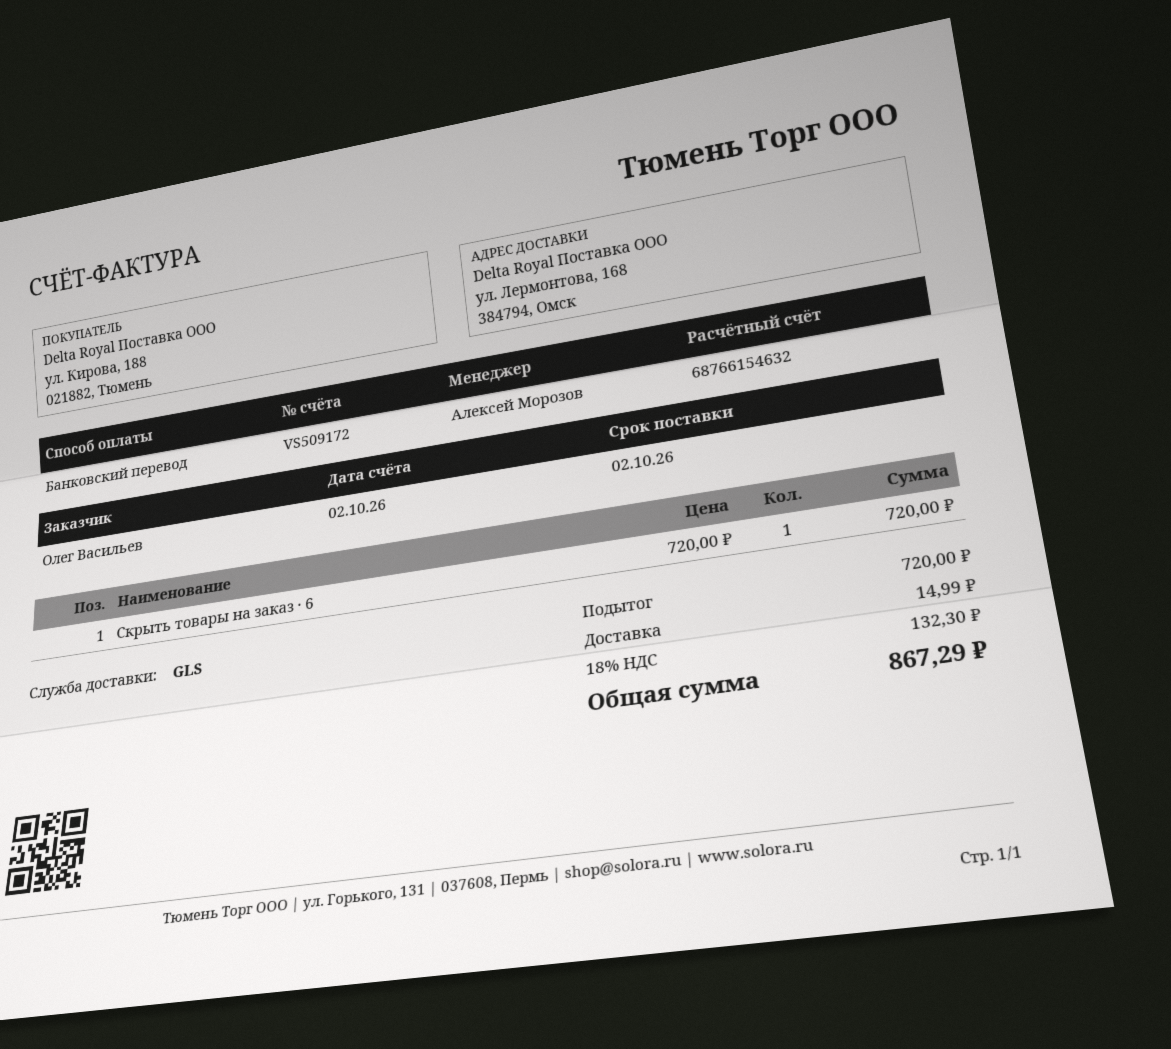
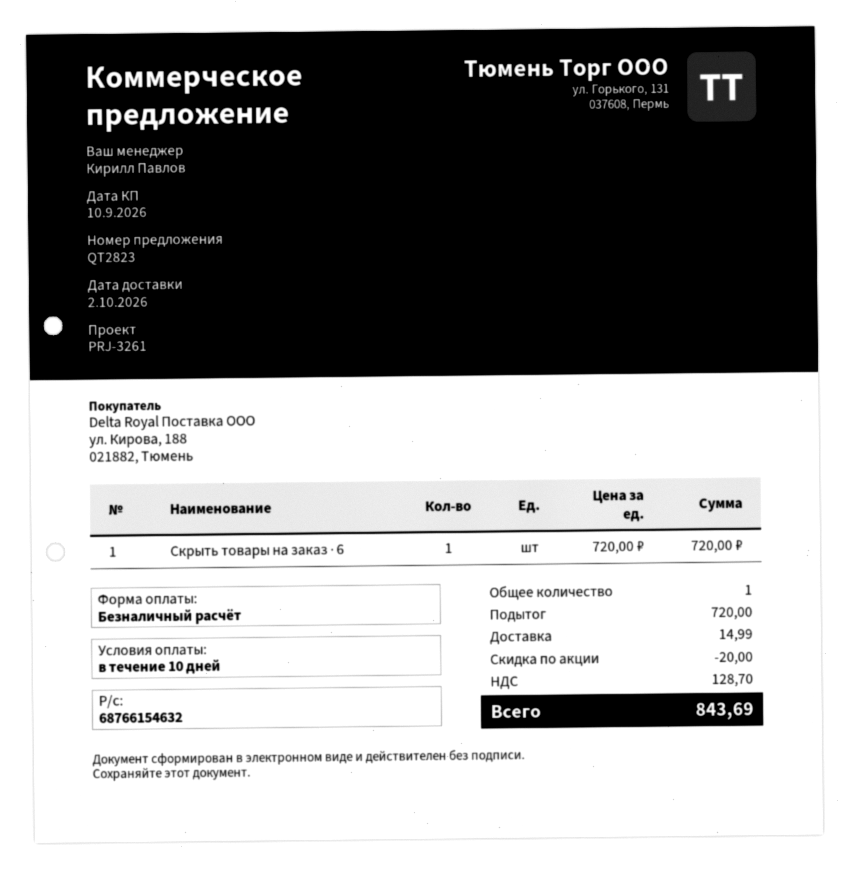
sales rep: Алексей Морозов -> Кирилл Павлов
discount: none -> 20.00
tax: 132.30 -> 128.70
total: 867.29 -> 843.69

